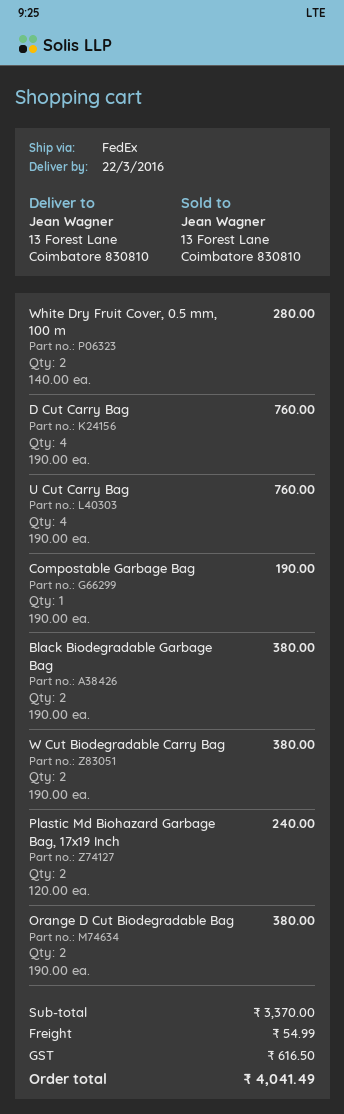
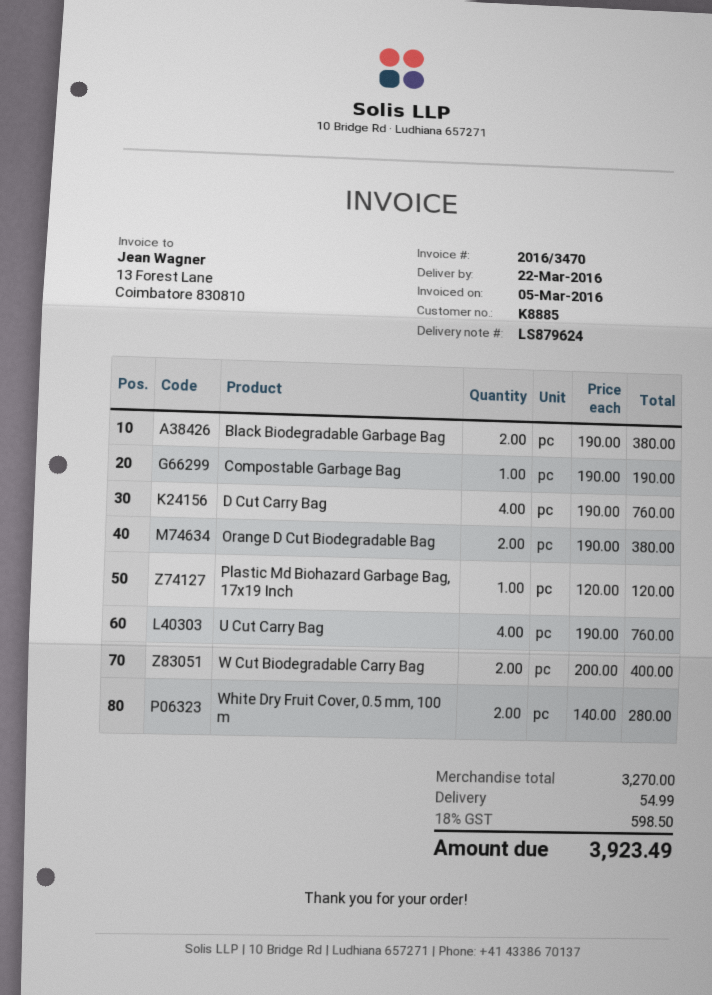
W Cut Biodegradable Carry Bag: 2 x 190.00 = 380.00 -> 2 x 200.00 = 400.00
Plastic Md Biohazard Garbage Bag, 17x19 Inch: 2 x 120.00 = 240.00 -> 1 x 120.00 = 120.00
subtotal: 3370.00 -> 3270.00
tax: 616.50 -> 598.50
total: 4041.49 -> 3923.49

